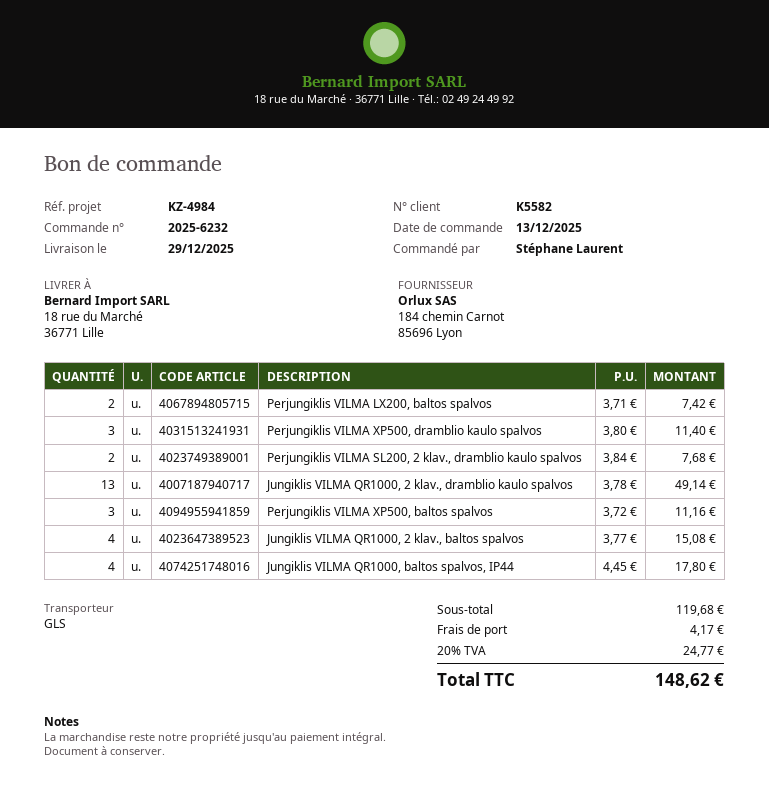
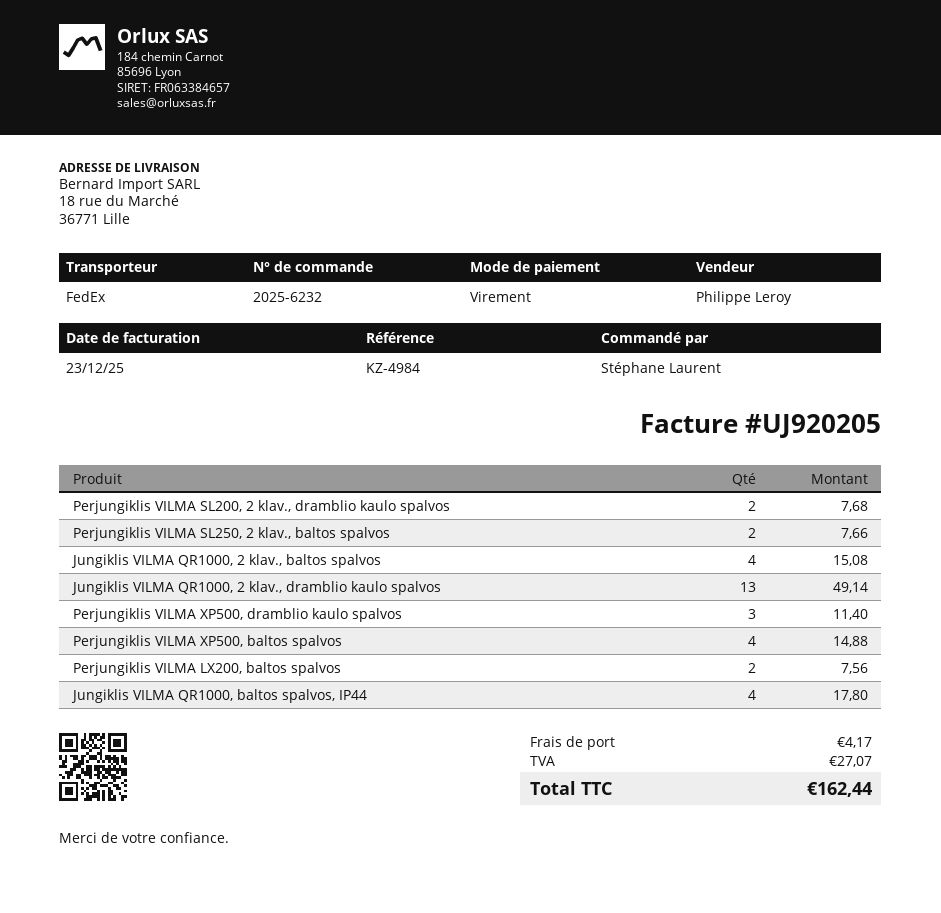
shipping method: GLS -> FedEx
Perjungiklis VILMA LX200, baltos spalvos: 2 for 7.42 -> 2 for 7.56
Perjungiklis VILMA XP500, baltos spalvos: 3 for 11.16 -> 4 for 14.88
Perjungiklis VILMA SL250, 2 klav., baltos spalvos: none -> 2 for 7.66
tax: 24.77 -> 27.07
total: 148.62 -> 162.44

